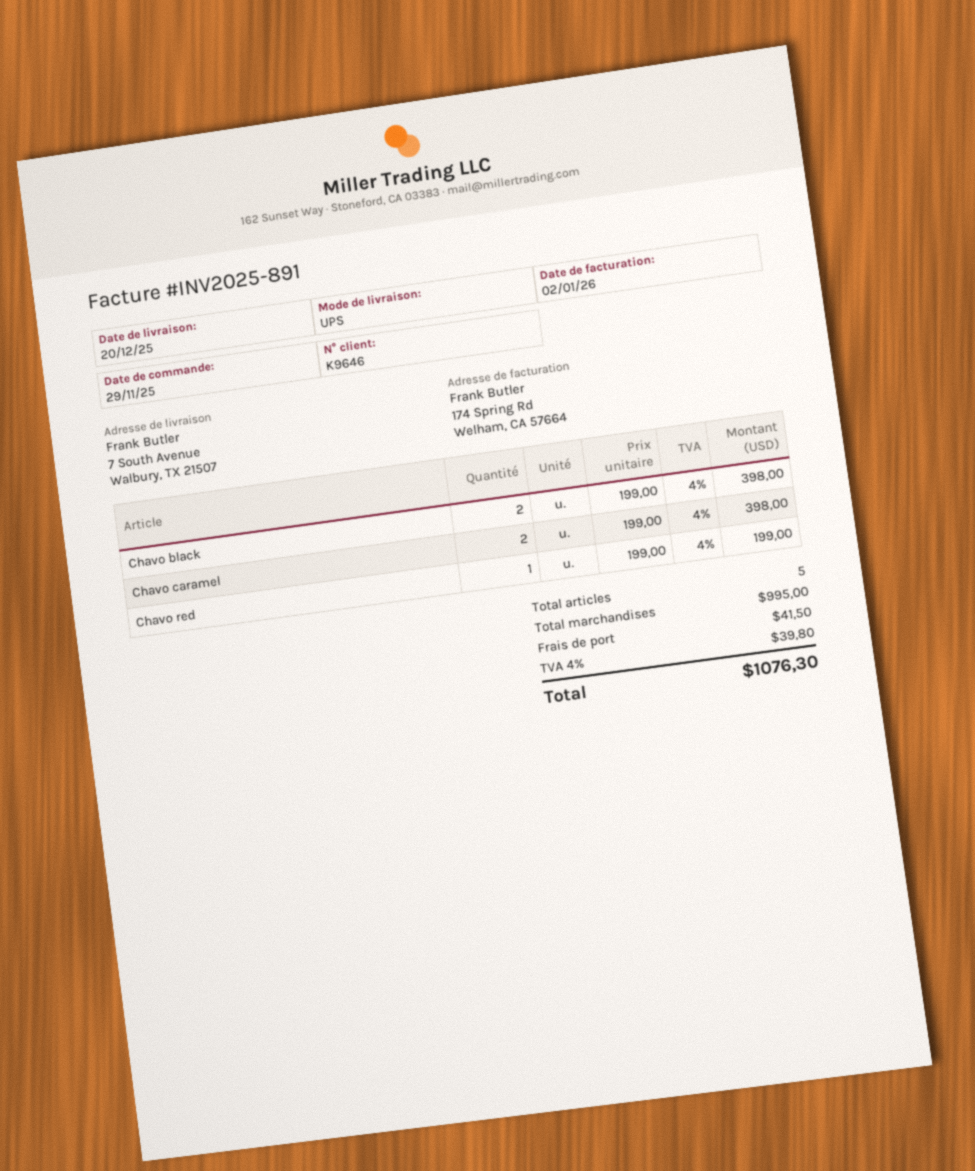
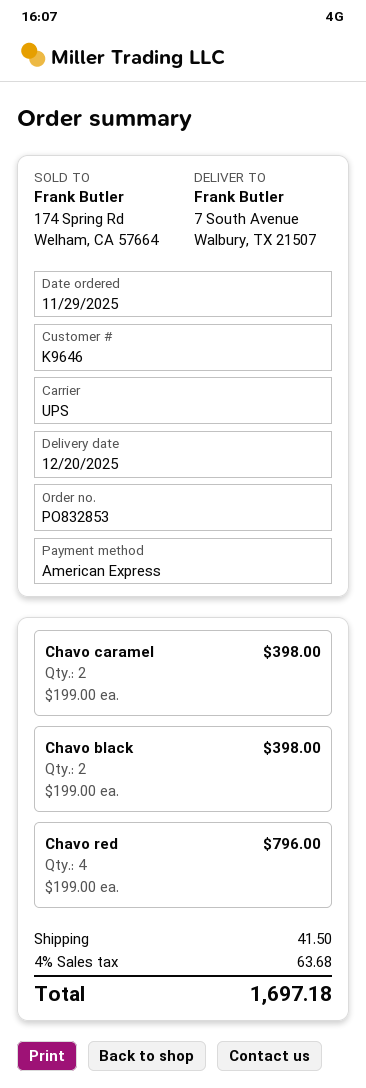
Chavo red: 1 x 199.00 = 199.00 -> 4 x 199.00 = 796.00
tax: 4% = 39.80 -> 4% = 63.68
total: 1076.30 -> 1697.18

